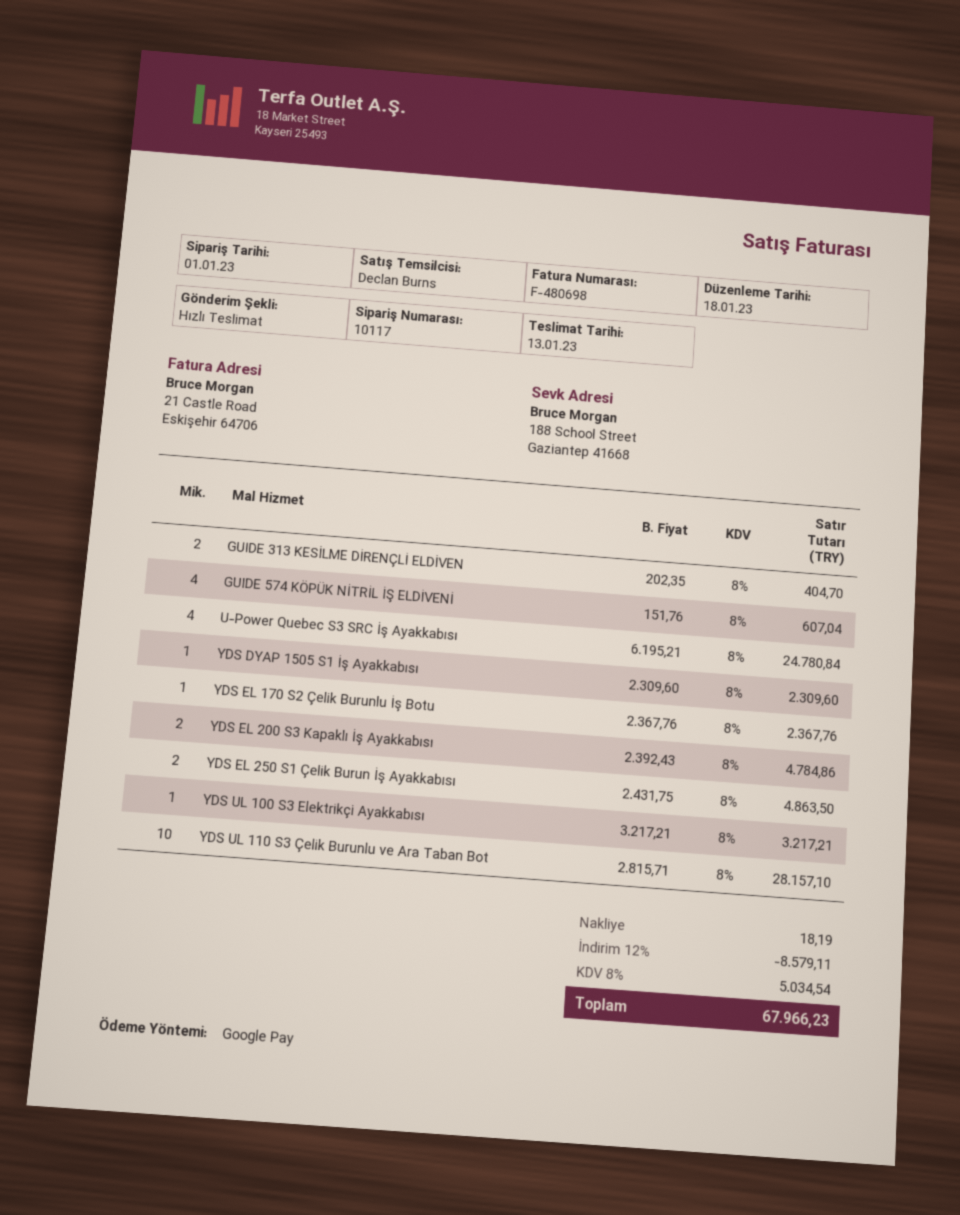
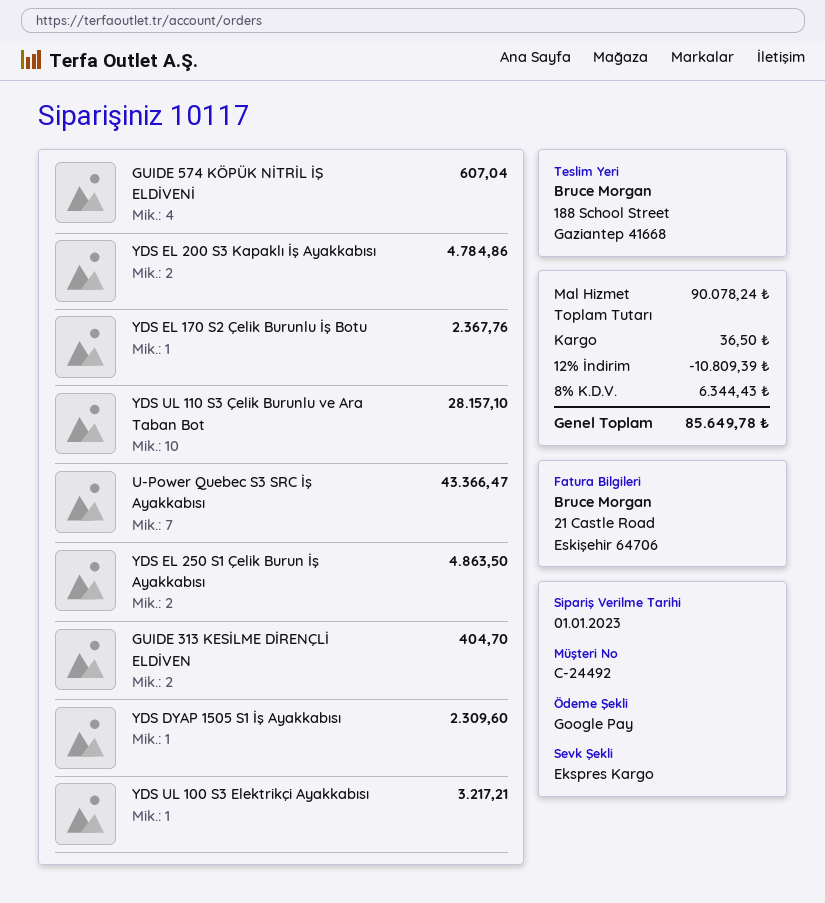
U-Power Quebec S3 SRC İş Ayakkabısı: 4 for 24780.84 -> 7 for 43366.47
discount: 12% = 8579.11 -> 12% = 10809.39
shipping: 18.19 -> 36.50
tax: 8% = 5034.54 -> 8% = 6344.43
total: 67966.23 -> 85649.78

